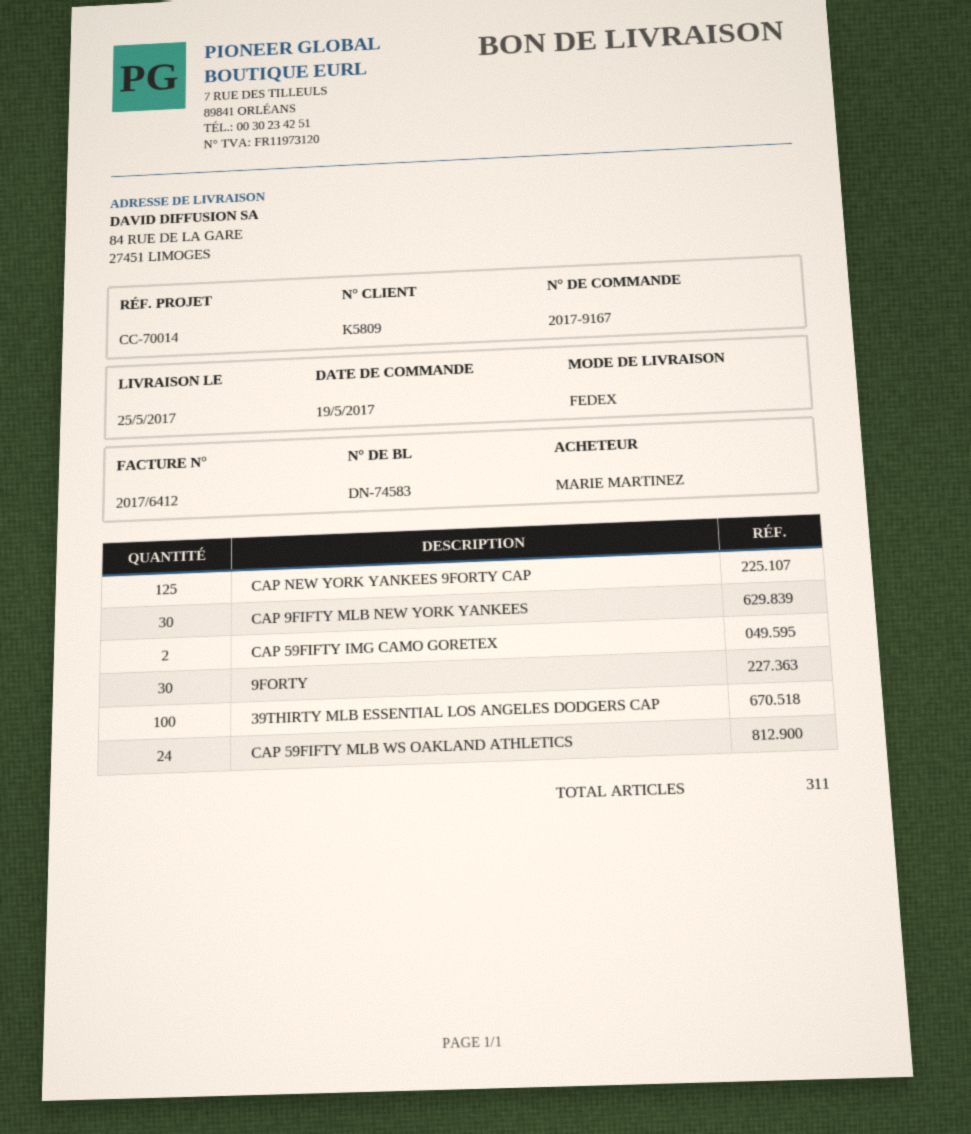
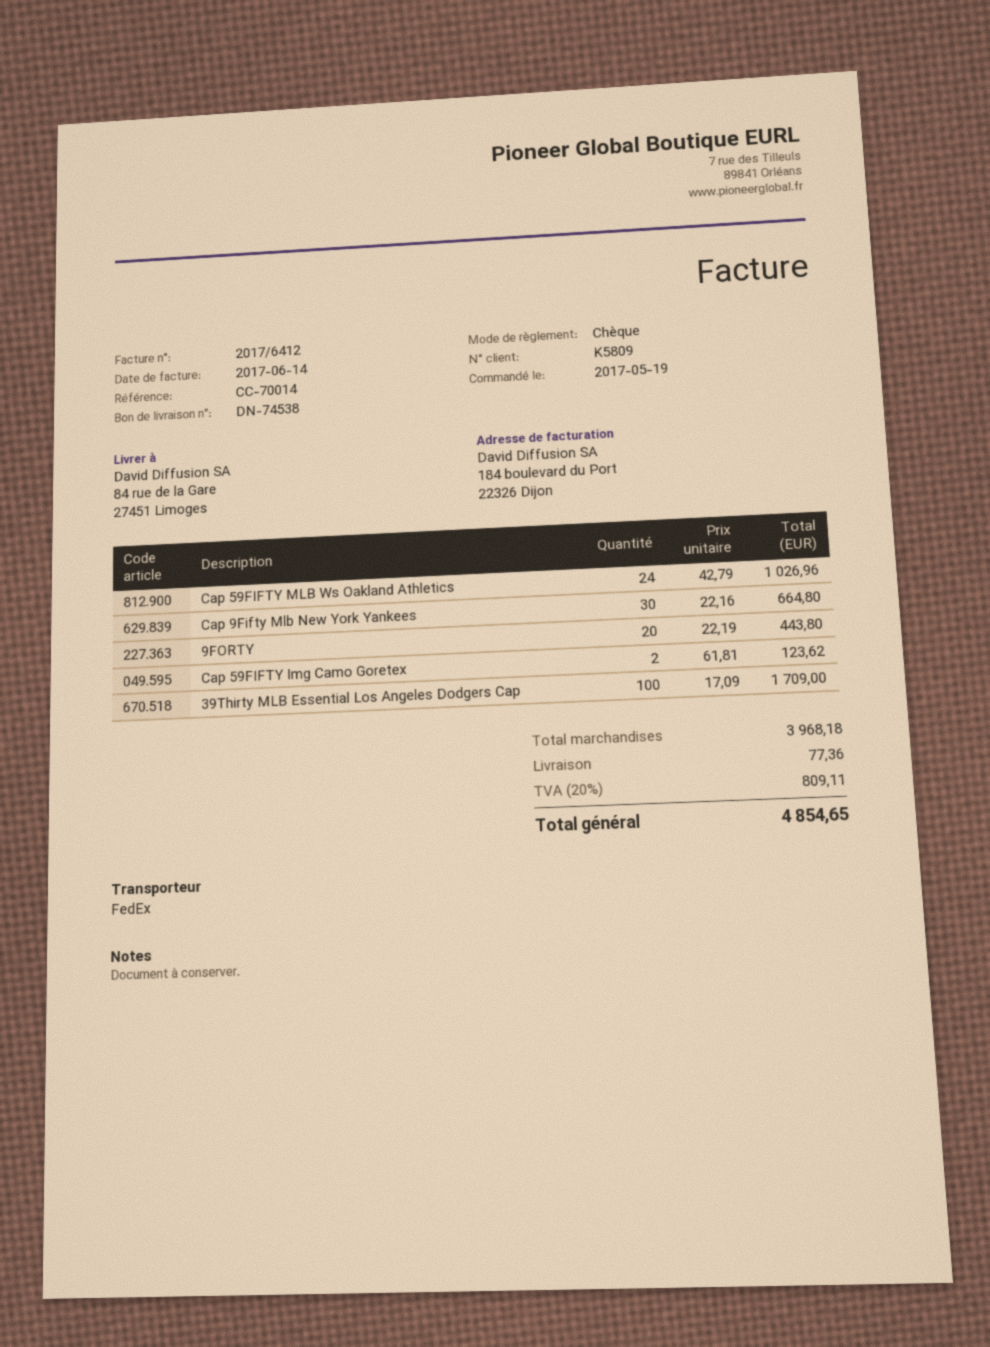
delivery note number: DN-74583 -> DN-74538
CAP NEW YORK YANKEES 9FORTY CAP: 125 -> none
9FORTY: 30 -> 20

